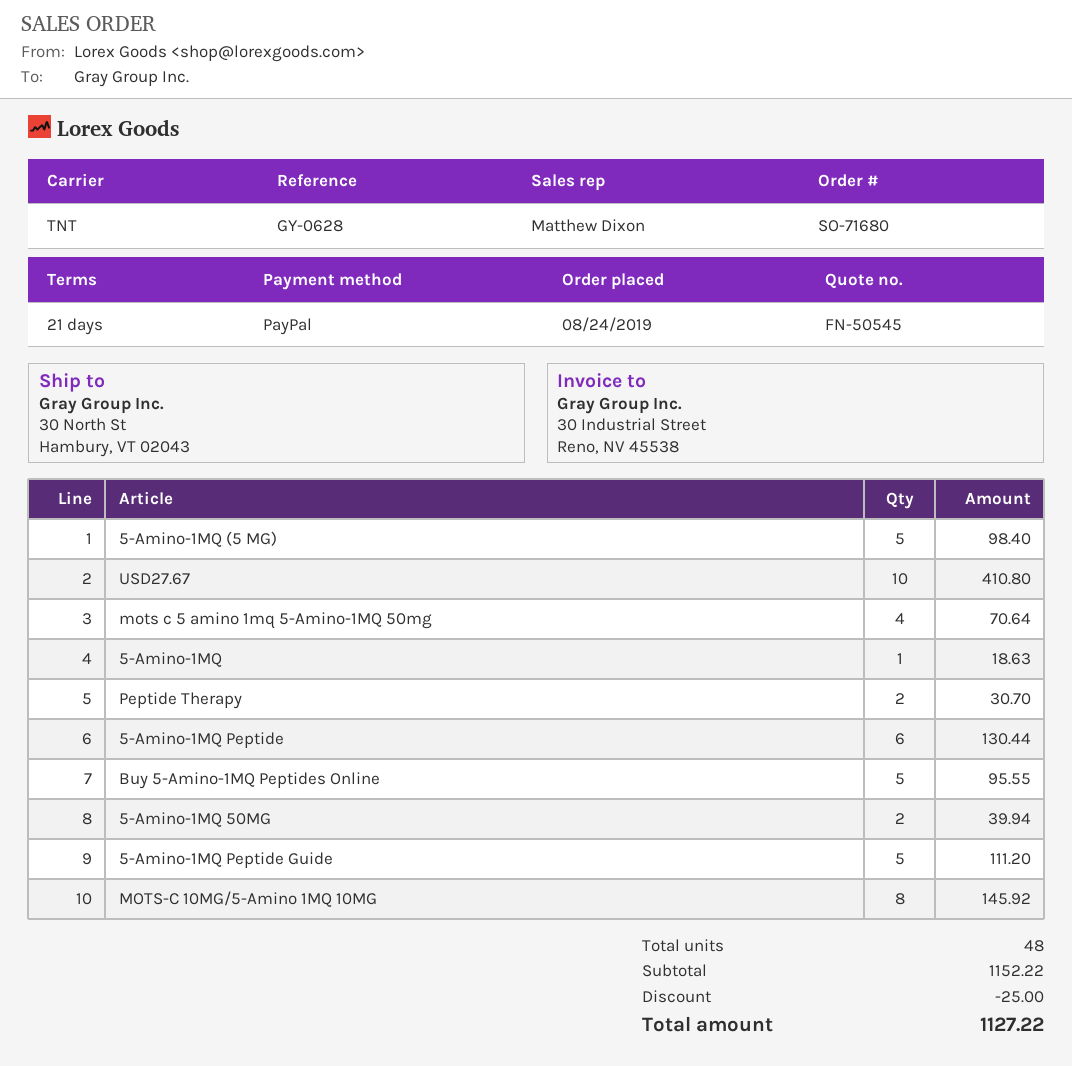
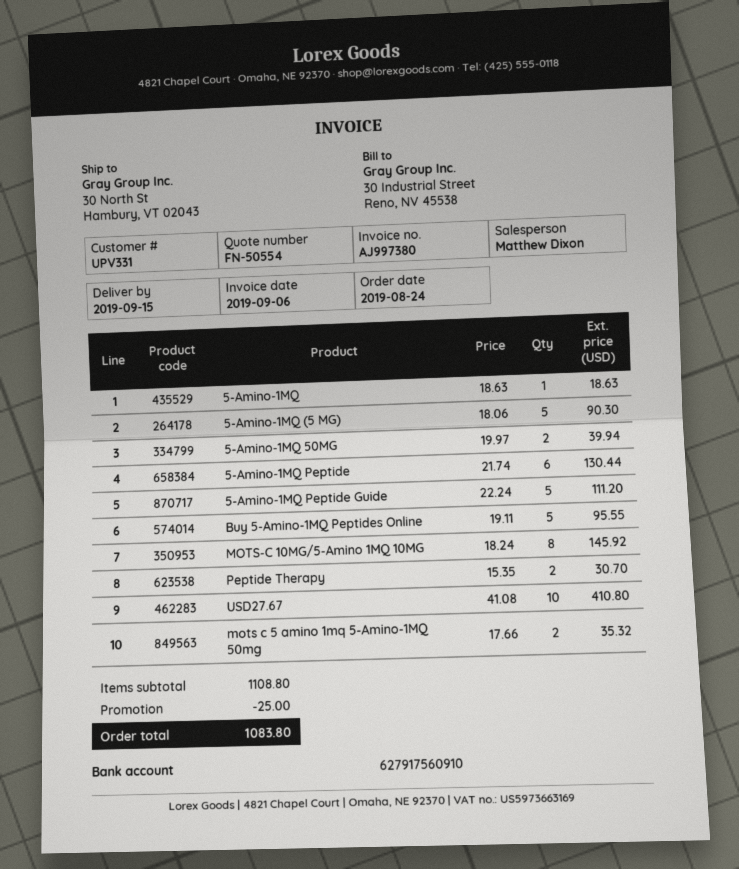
quote number: FN-50545 -> FN-50554
5-Amino-1MQ (5 MG): 5 for 98.40 -> 5 for 90.30
mots c 5 amino 1mq 5-Amino-1MQ 50mg: 4 for 70.64 -> 2 for 35.32
subtotal: 1152.22 -> 1108.80
total: 1127.22 -> 1083.80

